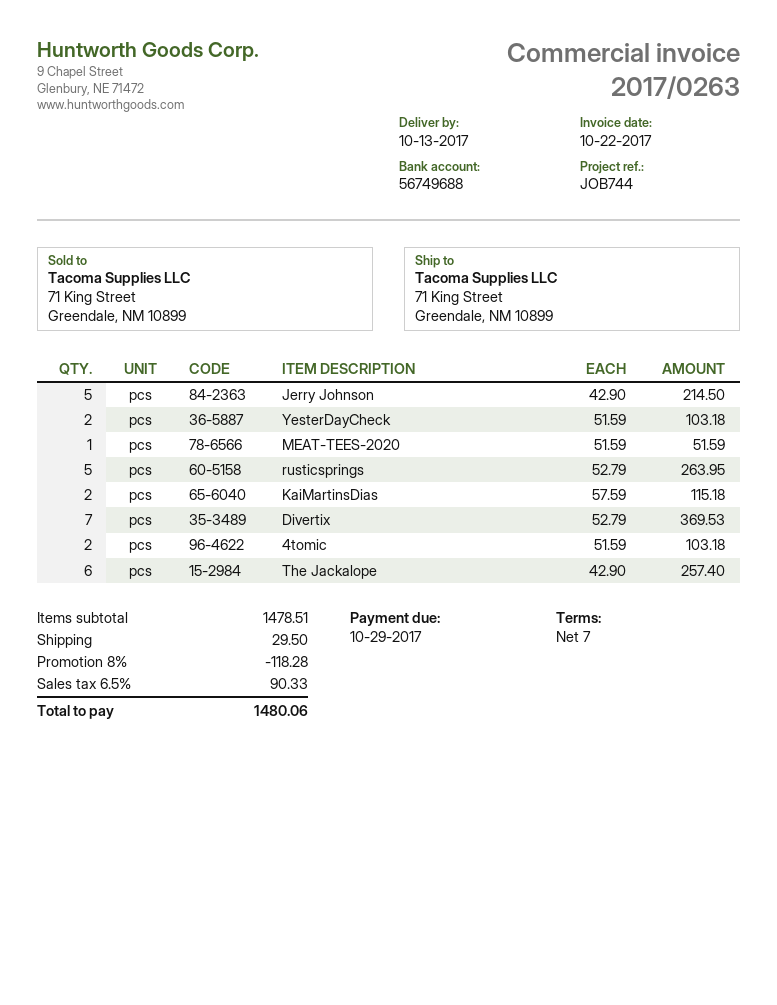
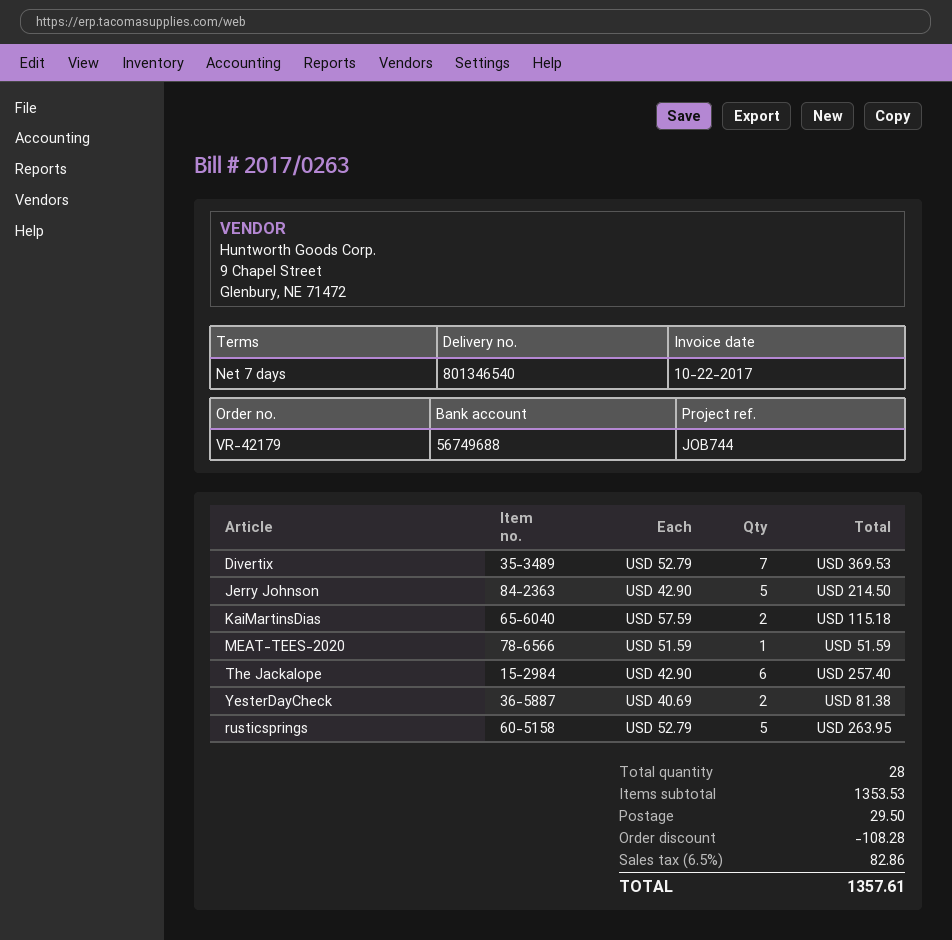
YesterDayCheck: 2 x 51.59 = 103.18 -> 2 x 40.69 = 81.38
4tomic: 2 x 51.59 = 103.18 -> none
subtotal: 1478.51 -> 1353.53
discount: 118.28 -> 108.28
tax: 6.5% = 90.33 -> 6.5% = 82.86
total: 1480.06 -> 1357.61

